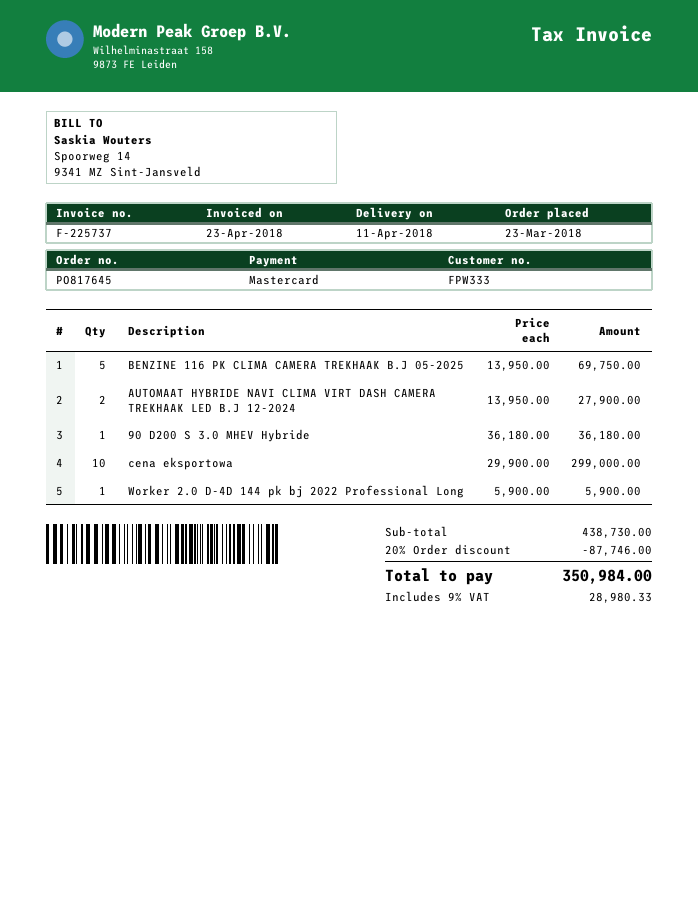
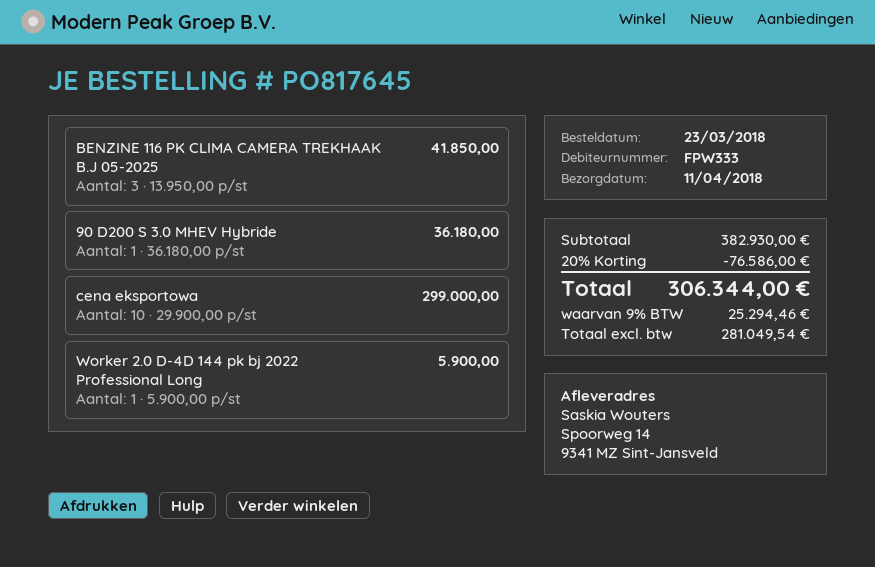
BENZINE 116 PK CLIMA CAMERA TREKHAAK B.J 05-2025: 5 x 13950.00 = 69750.00 -> 3 x 13950.00 = 41850.00
AUTOMAAT HYBRIDE NAVI CLIMA VIRT DASH CAMERA TREKHAAK LED B.J 12-2024: 2 x 13950.00 = 27900.00 -> none
subtotal: 438730.00 -> 382930.00
discount: 20% = 87746.00 -> 20% = 76586.00
tax: 9% = 28980.33 -> 9% = 25294.46
total: 350984.00 -> 306344.00

